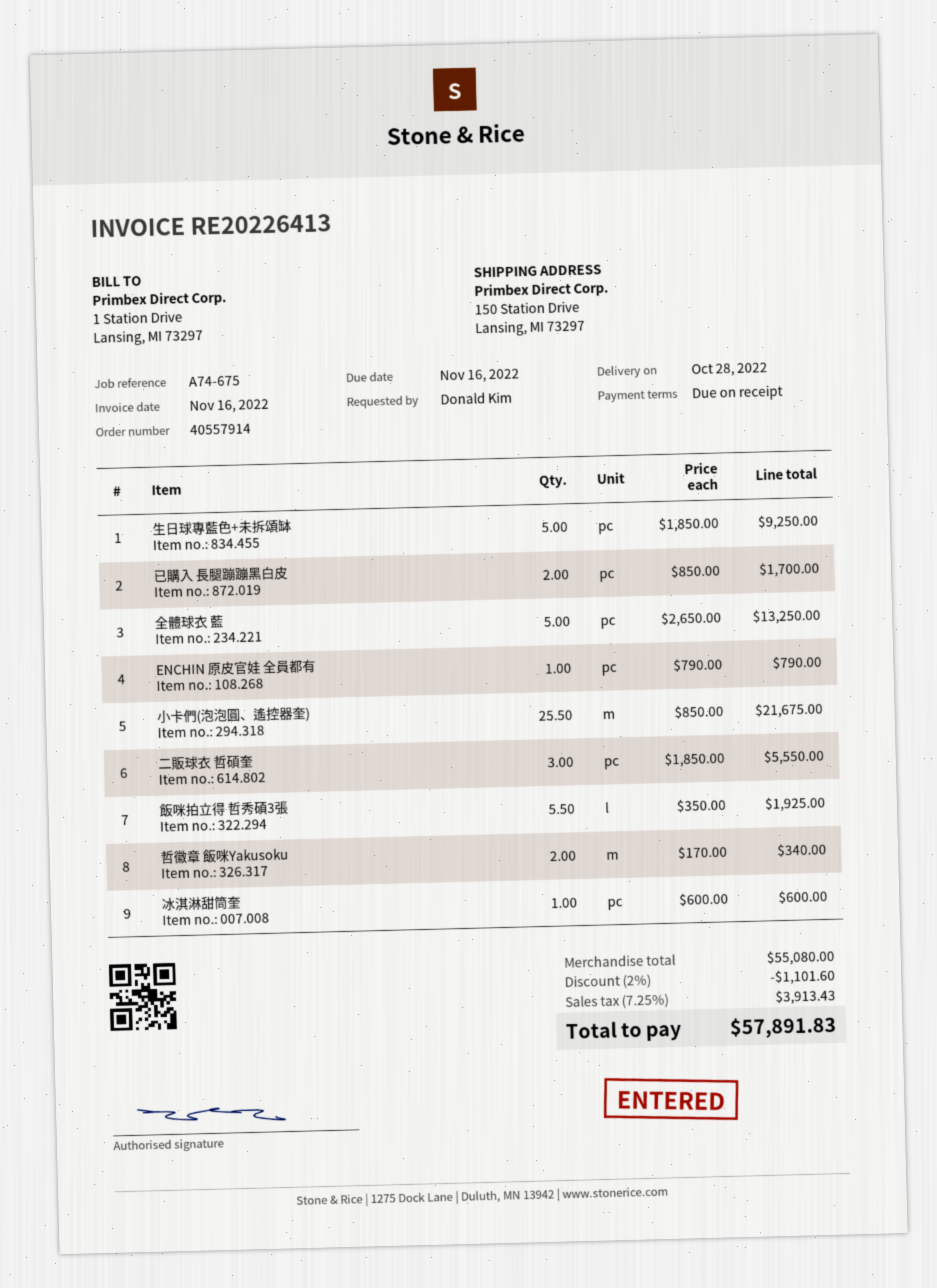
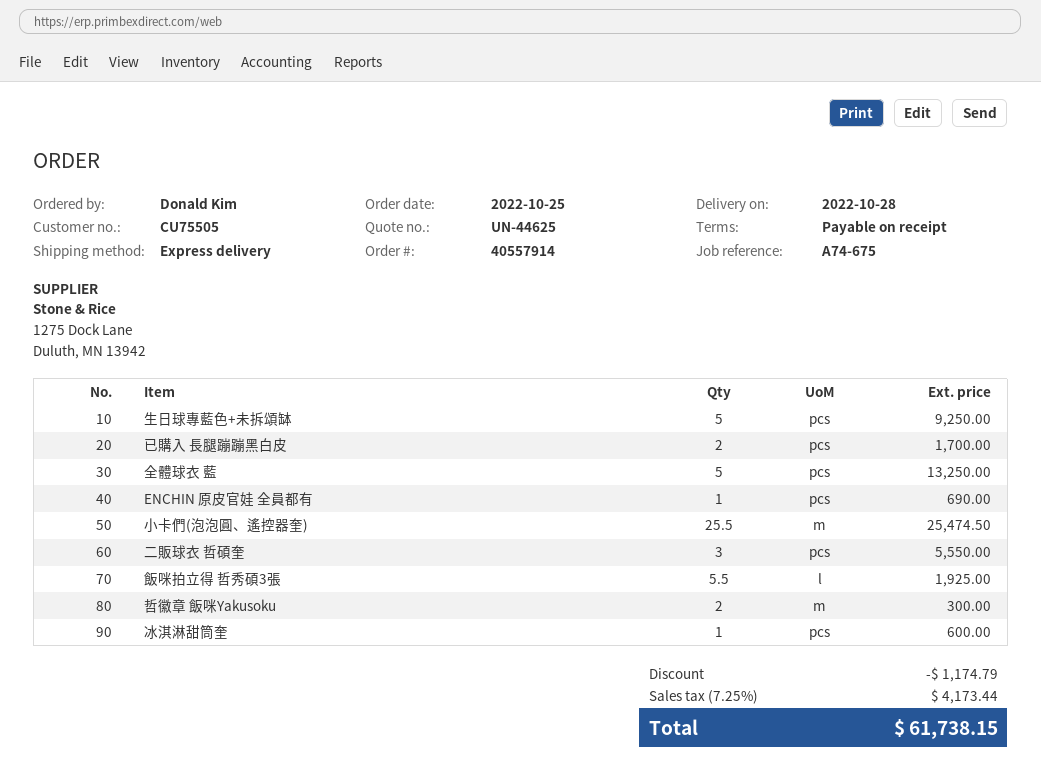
ENCHIN 原皮官娃 全員都有: 1 for 790.00 -> 1 for 690.00
小卡們(泡泡圓、遙控器奎): 25.5 for 21675.00 -> 25.5 for 25474.50
哲徽章 飯咪Yakusoku: 2 for 340.00 -> 2 for 300.00
discount: 1101.60 -> 1174.79
tax: 7.25% = 3913.43 -> 7.25% = 4173.44
total: 57891.83 -> 61738.15

